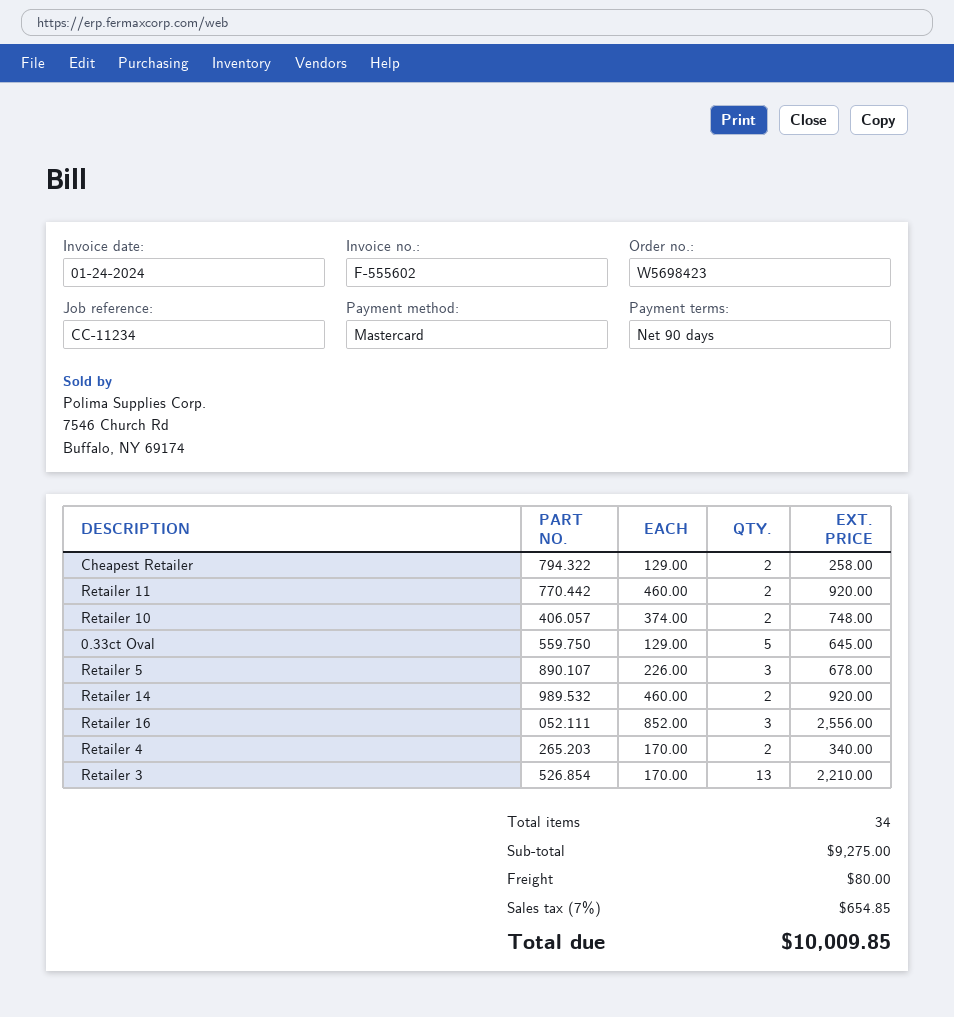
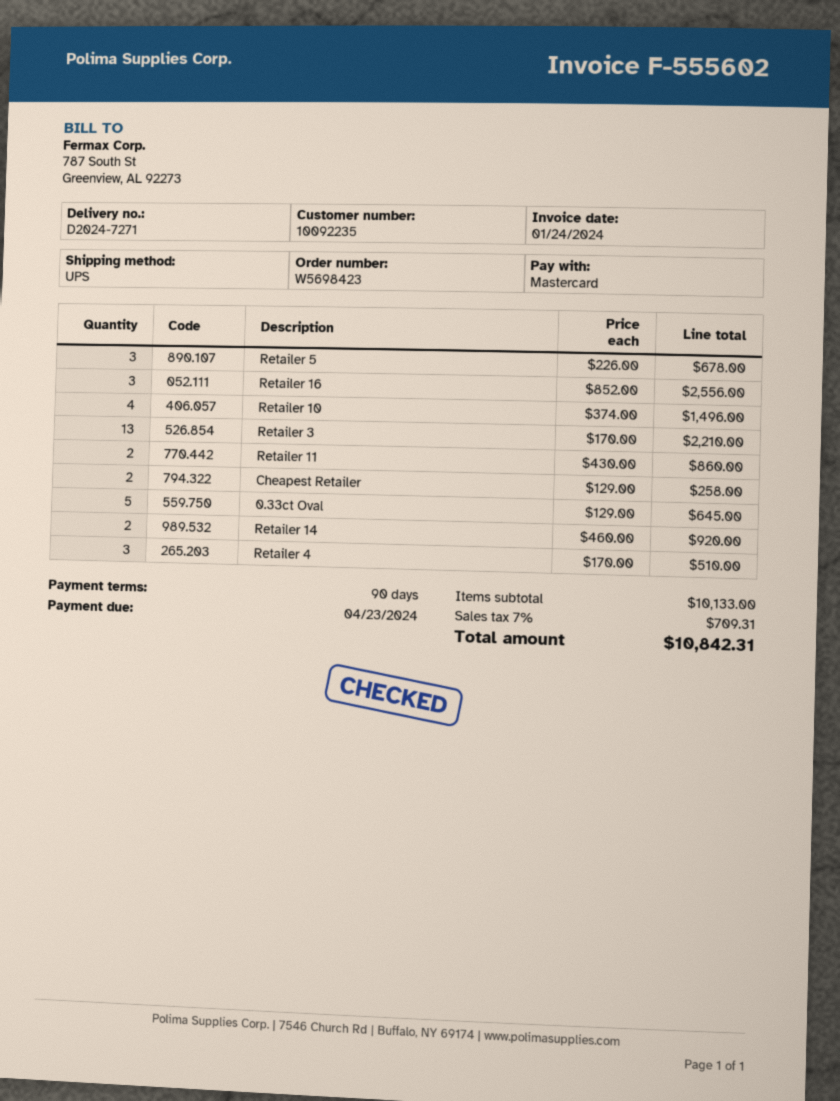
Retailer 11: 2 x 460.00 = 920.00 -> 2 x 430.00 = 860.00
Retailer 10: 2 x 374.00 = 748.00 -> 4 x 374.00 = 1496.00
Retailer 4: 2 x 170.00 = 340.00 -> 3 x 170.00 = 510.00
subtotal: 9275.00 -> 10133.00
shipping: 80.00 -> none
tax: 7% = 654.85 -> 7% = 709.31
total: 10009.85 -> 10842.31

